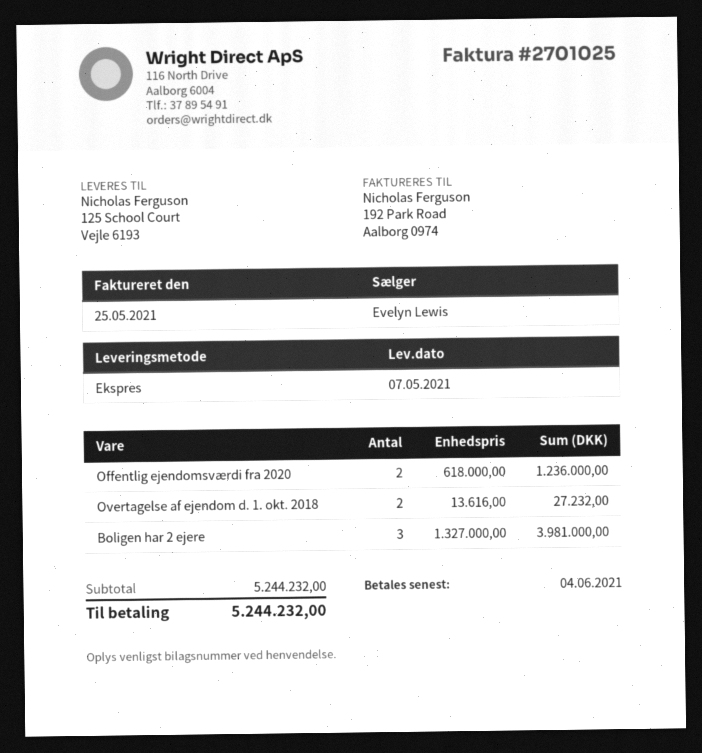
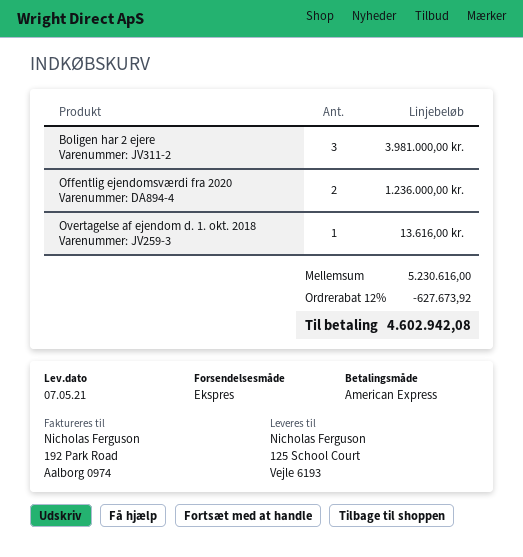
Overtagelse af ejendom d. 1. okt. 2018: 2 for 27232.00 -> 1 for 13616.00
subtotal: 5244232.00 -> 5230616.00
discount: none -> 12% = 627673.92
total: 5244232.00 -> 4602942.08

